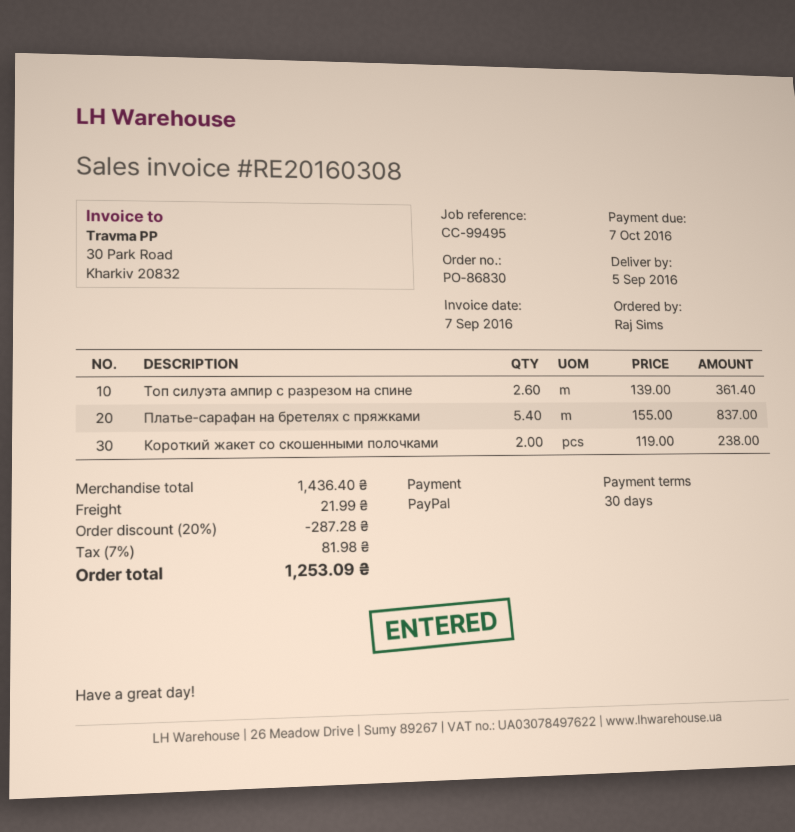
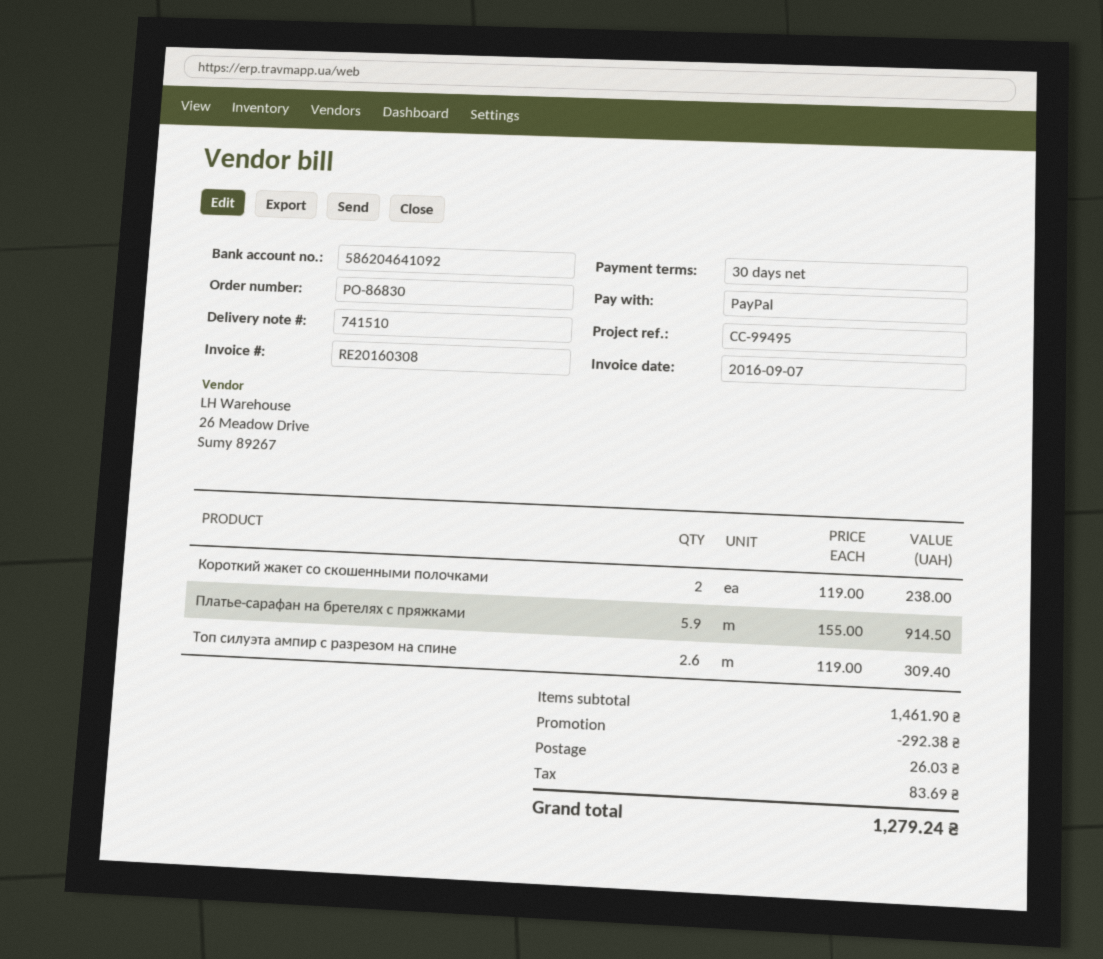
Топ силуэта ампир с разрезом на спине: 2.6 x 139.00 = 361.40 -> 2.6 x 119.00 = 309.40
Платье-сарафан на бретелях с пряжками: 5.4 x 155.00 = 837.00 -> 5.9 x 155.00 = 914.50
subtotal: 1436.40 -> 1461.90
discount: 287.28 -> 292.38
shipping: 21.99 -> 26.03
tax: 81.98 -> 83.69
total: 1253.09 -> 1279.24

